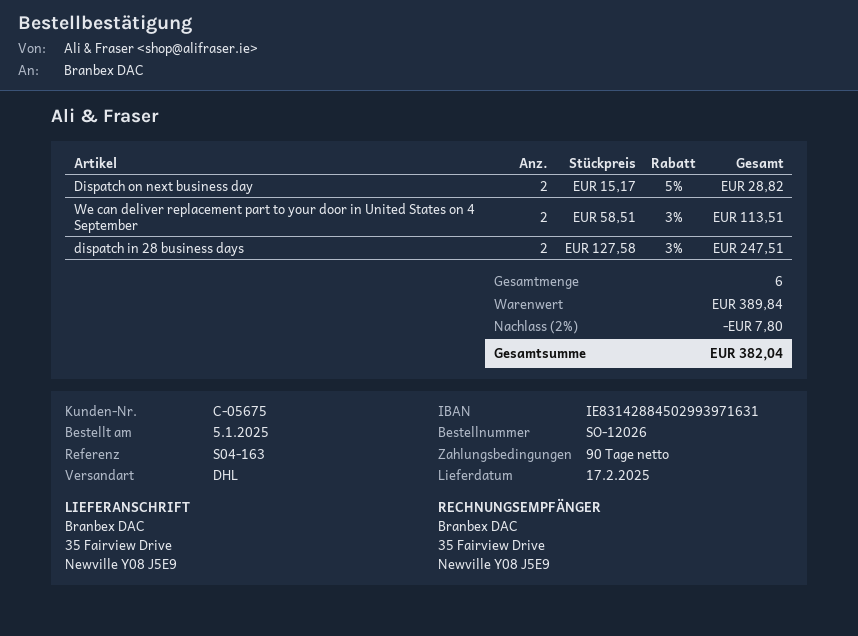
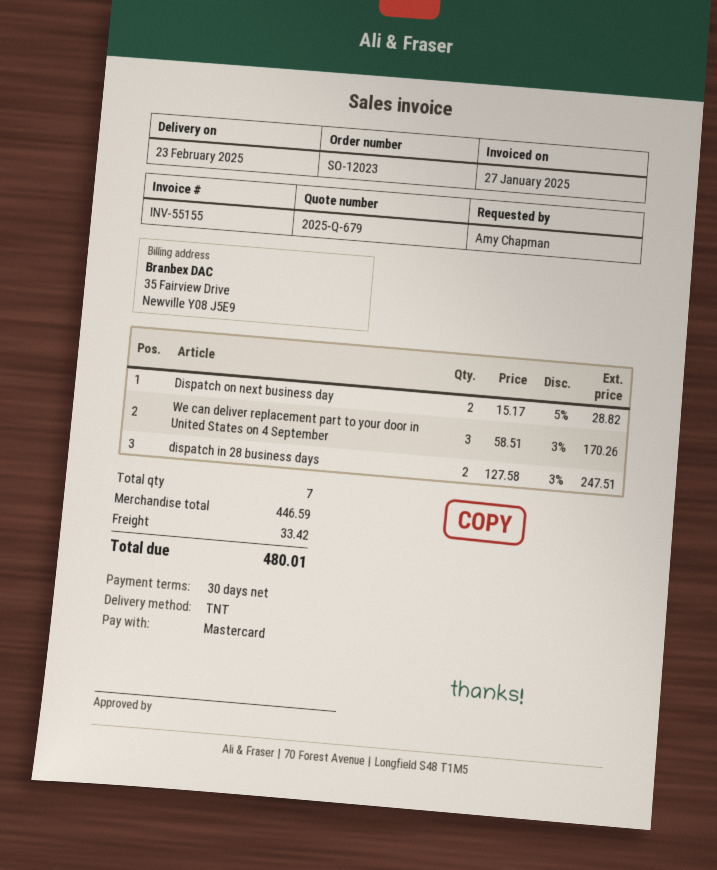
order number: SO-12026 -> SO-12023
delivery date: 2025-02-17 -> 2025-02-23
payment terms: 90 days -> 30 days
shipping method: DHL -> TNT
We can deliver replacement part to your door in United States on 4 September: 2 x 58.51 - 3% = 113.51 -> 3 x 58.51 - 3% = 170.26
total quantity: 6 -> 7
subtotal: 389.84 -> 446.59
discount: 2% = 7.80 -> none
shipping: none -> 33.42
total: 382.04 -> 480.01

